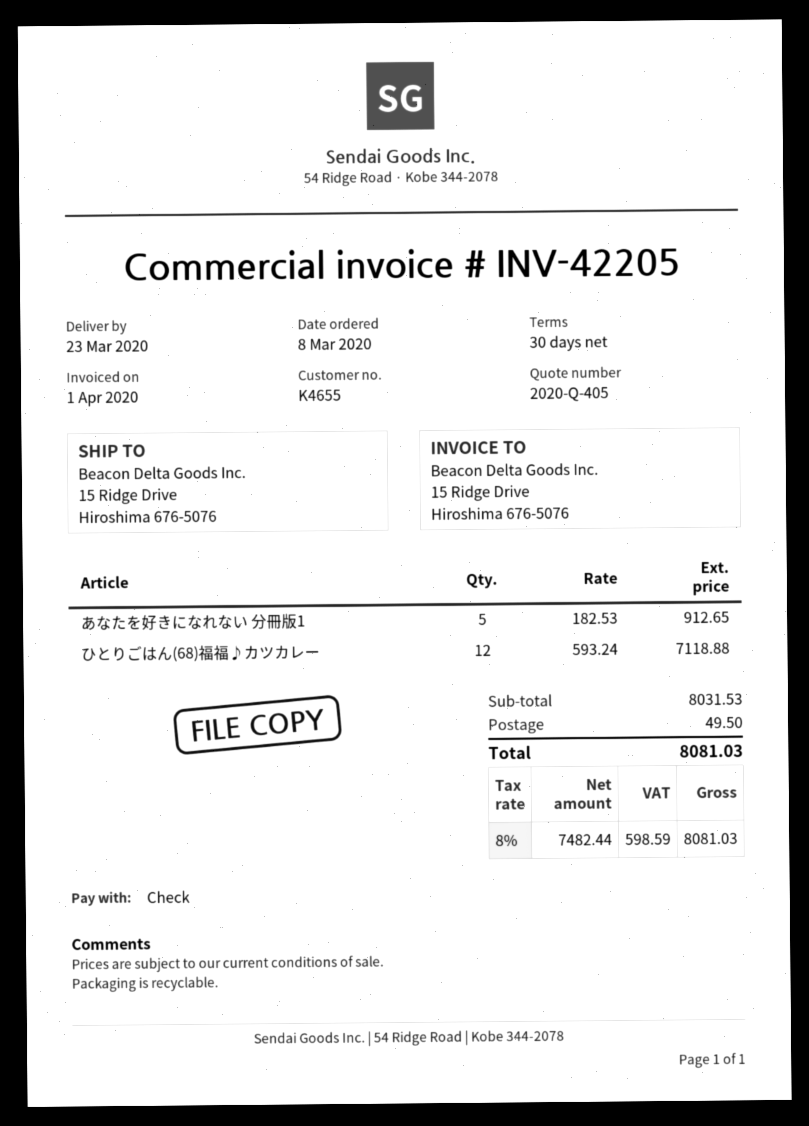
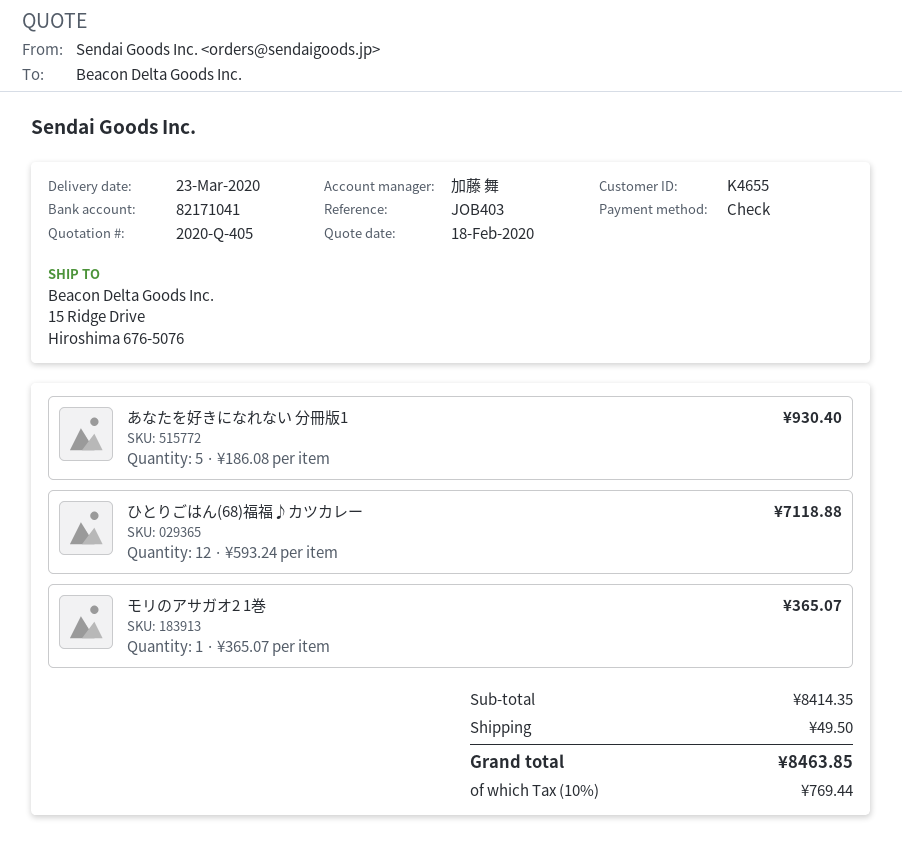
あなたを好きになれない 分冊版1: 5 x 182.53 = 912.65 -> 5 x 186.08 = 930.40
モリのアサガオ2 1巻: none -> 1 x 365.07 = 365.07
subtotal: 8031.53 -> 8414.35
tax: 8% = 598.59 -> 10% = 769.44
total: 8081.03 -> 8463.85

